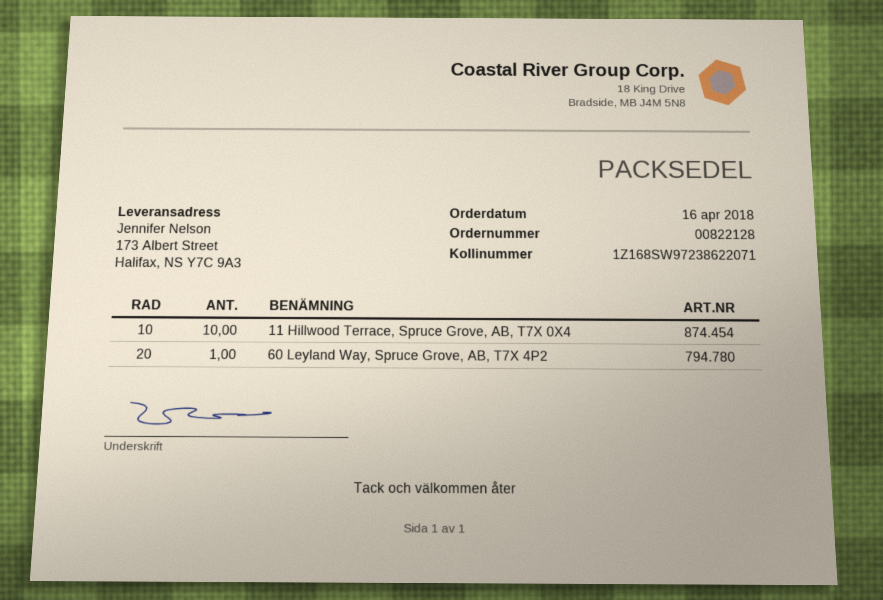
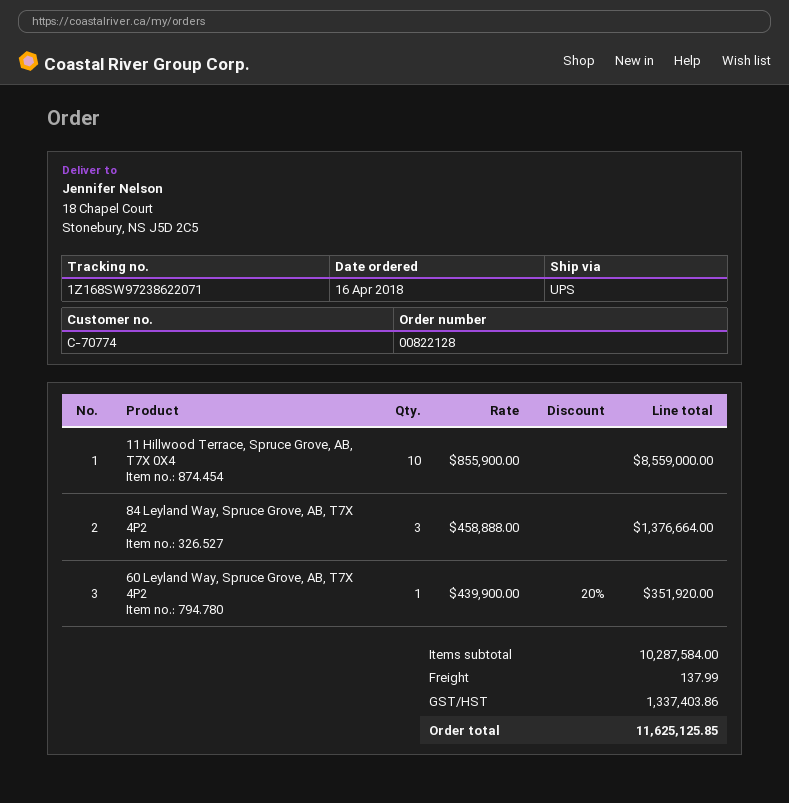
ship to: 173 Albert Street, Halifax, NS Y7C 9A3 -> 18 Chapel Court, Stonebury, NS J5D 2C5
84 Leyland Way, Spruce Grove, AB, T7X 4P2: none -> 3

